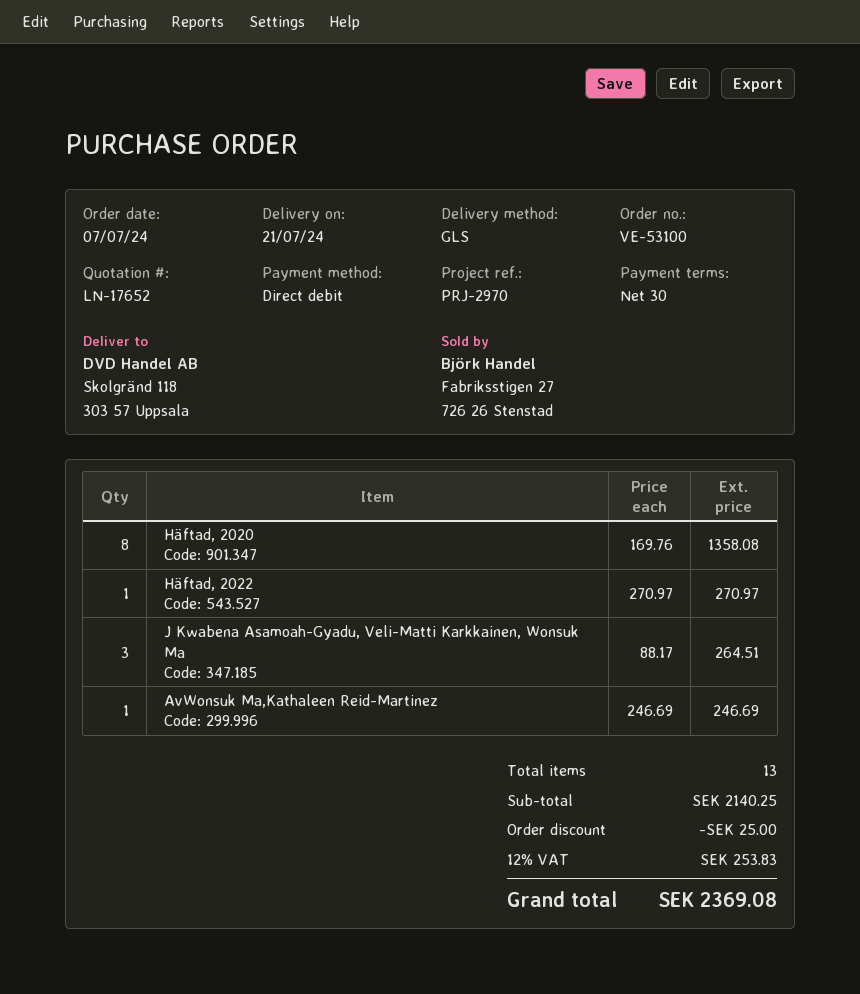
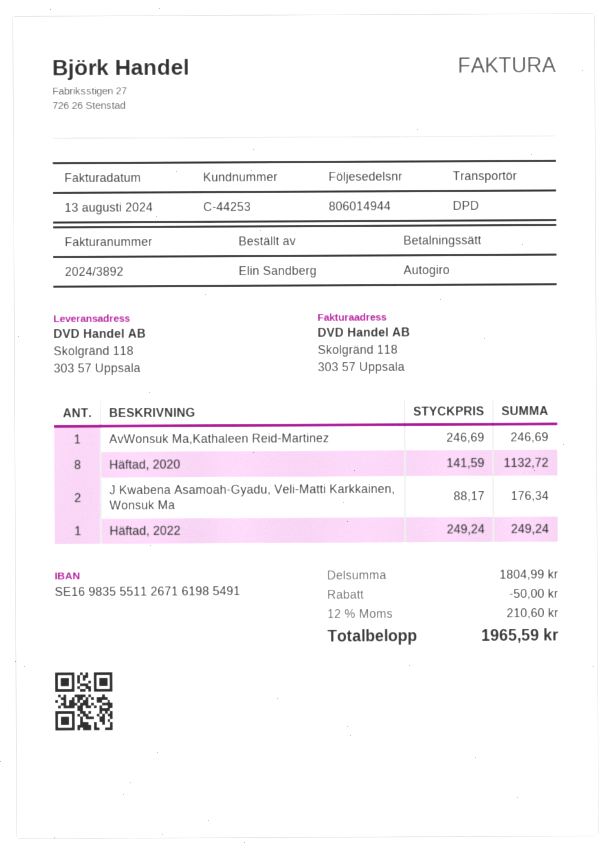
shipping method: GLS -> DPD
Häftad, 2020: 8 x 169.76 = 1358.08 -> 8 x 141.59 = 1132.72
Häftad, 2022: 1 x 270.97 = 270.97 -> 1 x 249.24 = 249.24
J Kwabena Asamoah-Gyadu, Veli-Matti Karkkainen, Wonsuk Ma: 3 x 88.17 = 264.51 -> 2 x 88.17 = 176.34
subtotal: 2140.25 -> 1804.99
discount: 25.00 -> 50.00
tax: 12% = 253.83 -> 12% = 210.60
total: 2369.08 -> 1965.59

